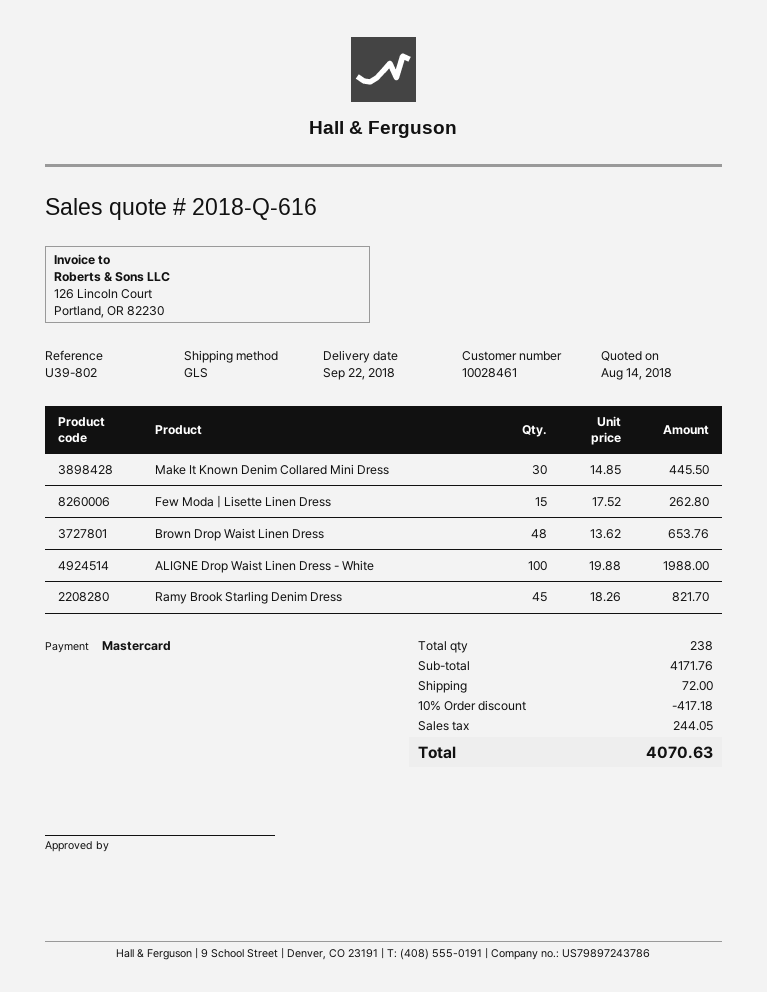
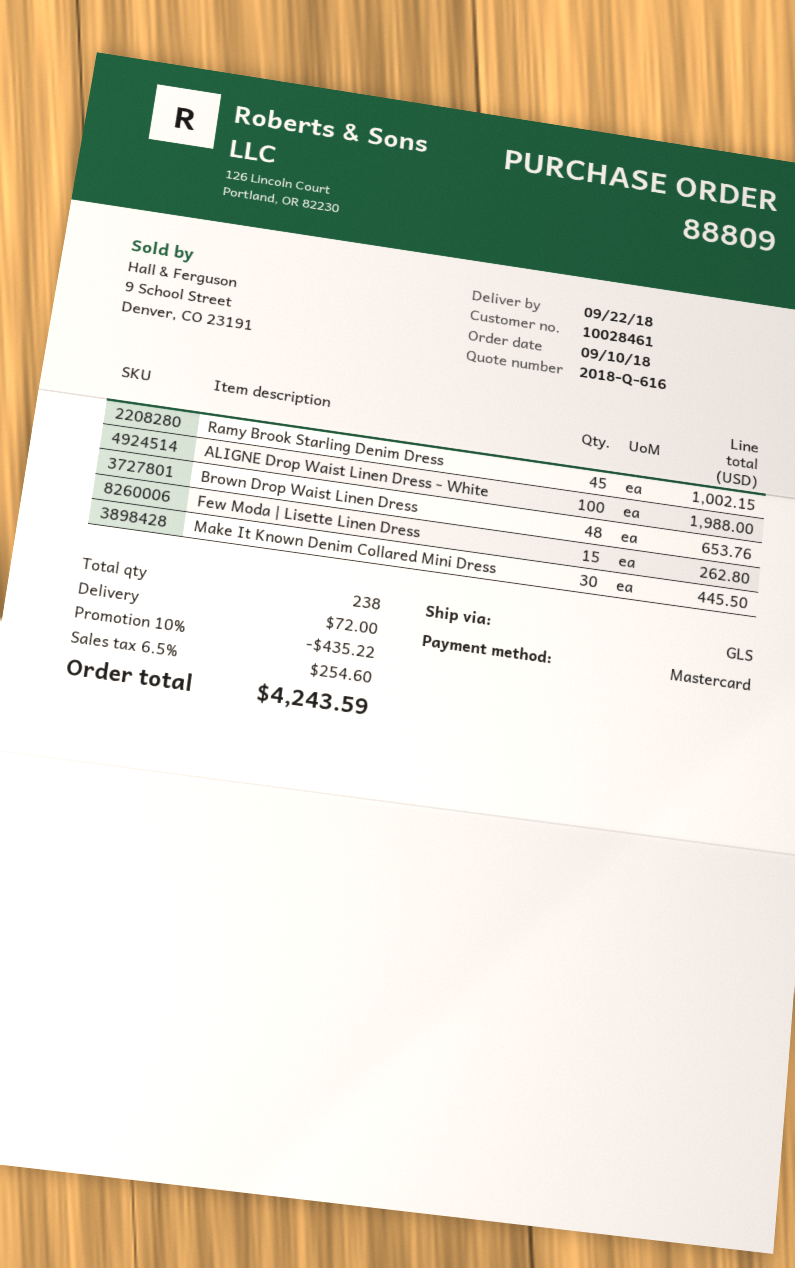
Ramy Brook Starling Denim Dress: 45 for 821.70 -> 45 for 1002.15
discount: 10% = 417.18 -> 10% = 435.22
tax: 244.05 -> 254.60
total: 4070.63 -> 4243.59

